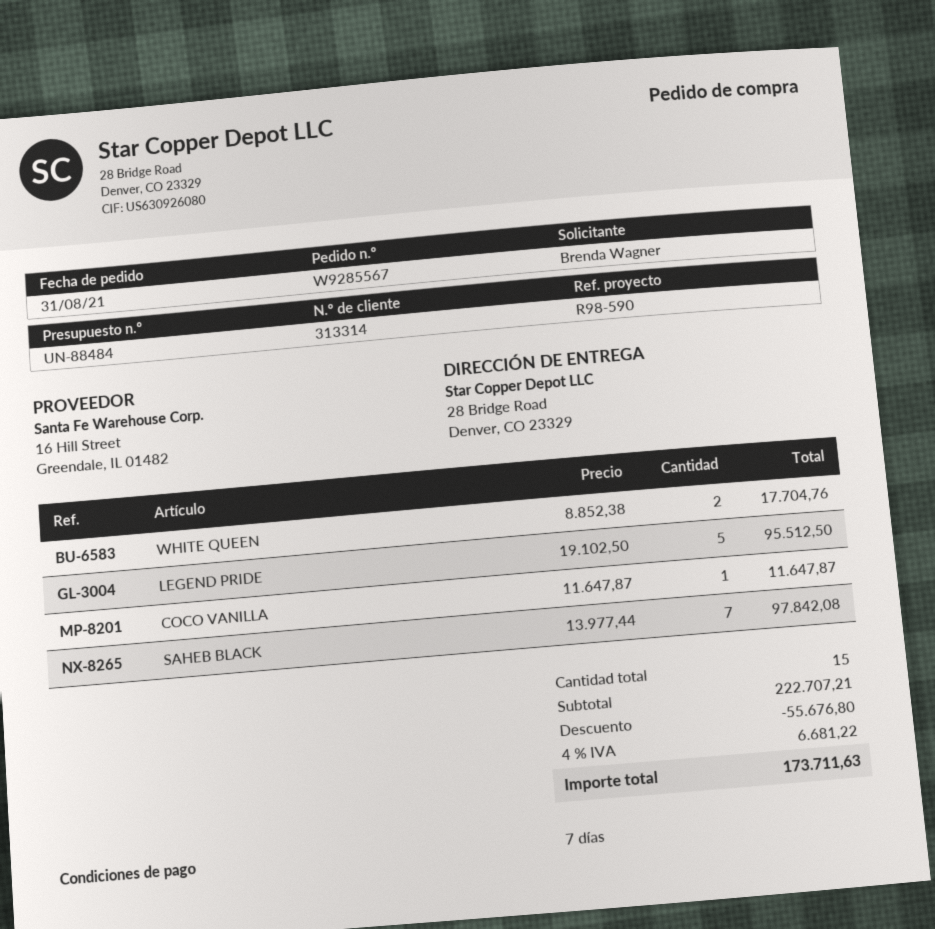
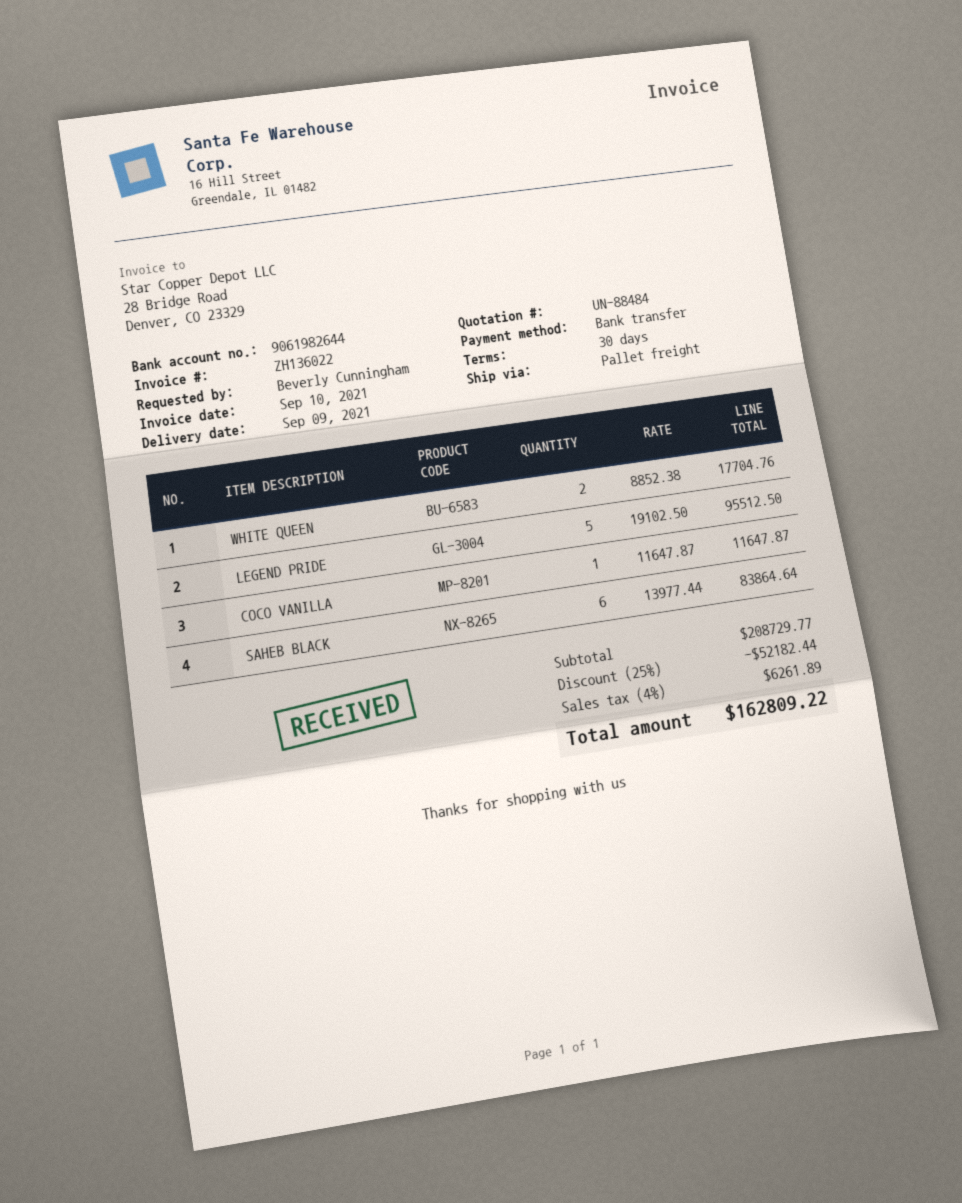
payment terms: 7 days -> 30 days
ordered by: Brenda Wagner -> Beverly Cunningham
SAHEB BLACK: 7 x 13977.44 = 97842.08 -> 6 x 13977.44 = 83864.64
subtotal: 222707.21 -> 208729.77
discount: 55676.80 -> 52182.44
tax: 4% = 6681.22 -> 4% = 6261.89
total: 173711.63 -> 162809.22

